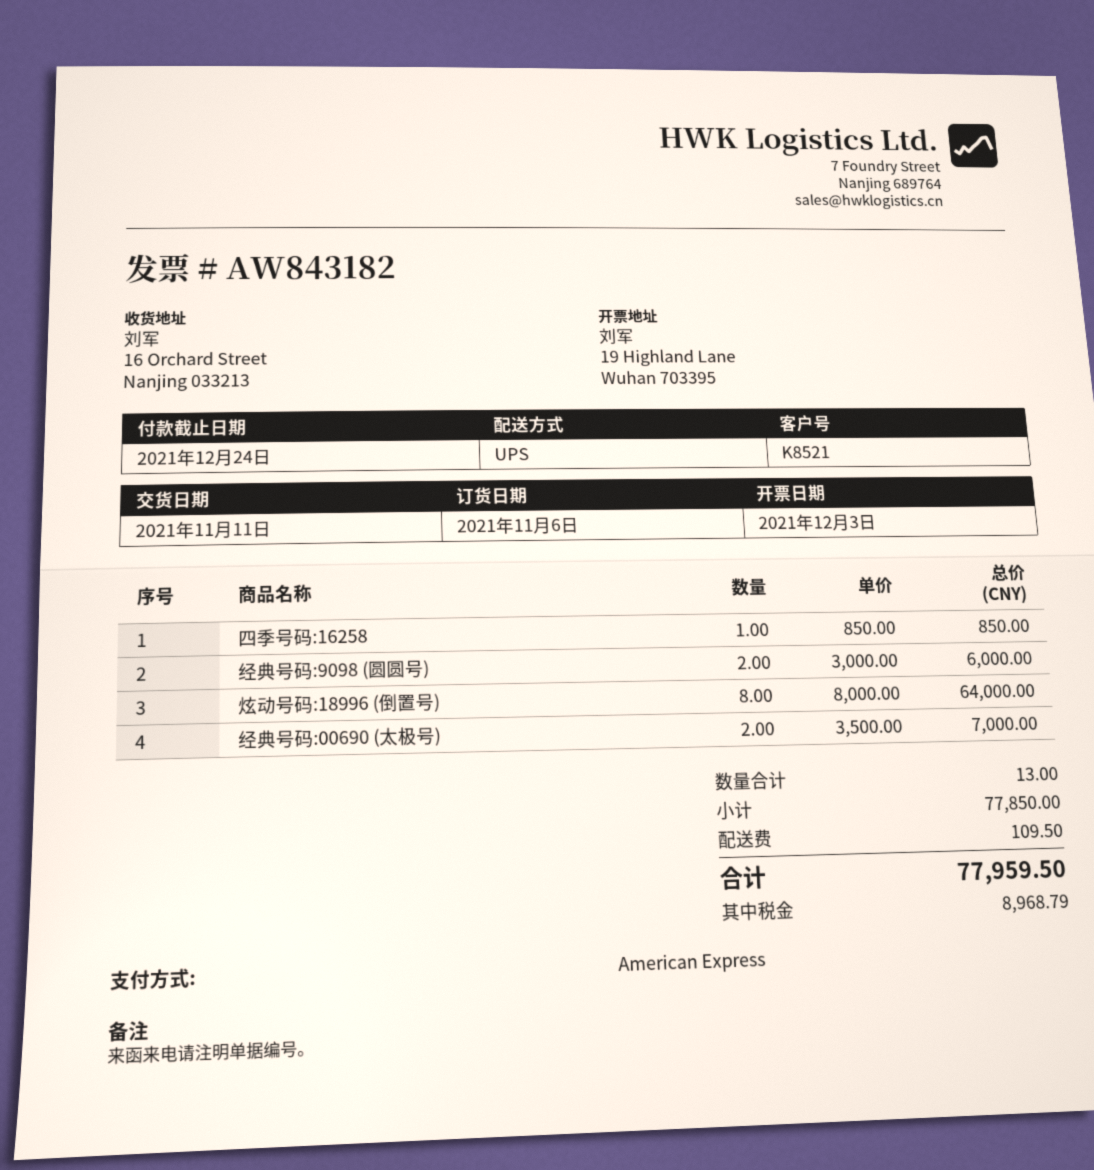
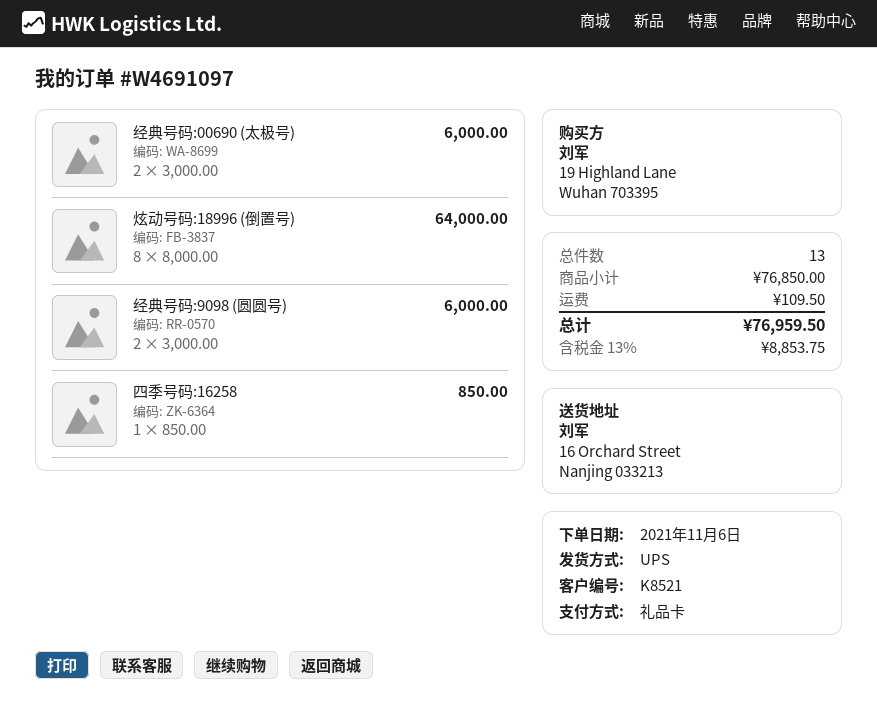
payment method: American Express -> gift card
经典号码:00690 (太极号): 2 x 3500.00 = 7000.00 -> 2 x 3000.00 = 6000.00
subtotal: 77850.00 -> 76850.00
tax: 8968.79 -> 8853.75
total: 77959.50 -> 76959.50

